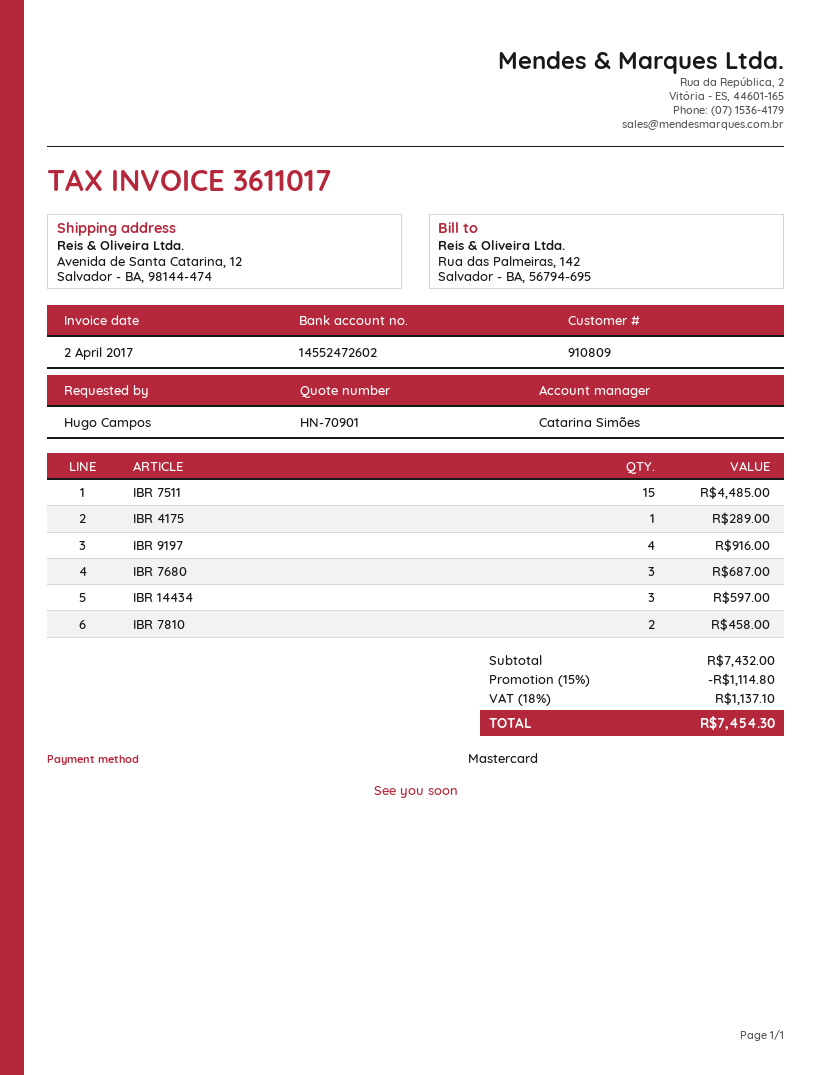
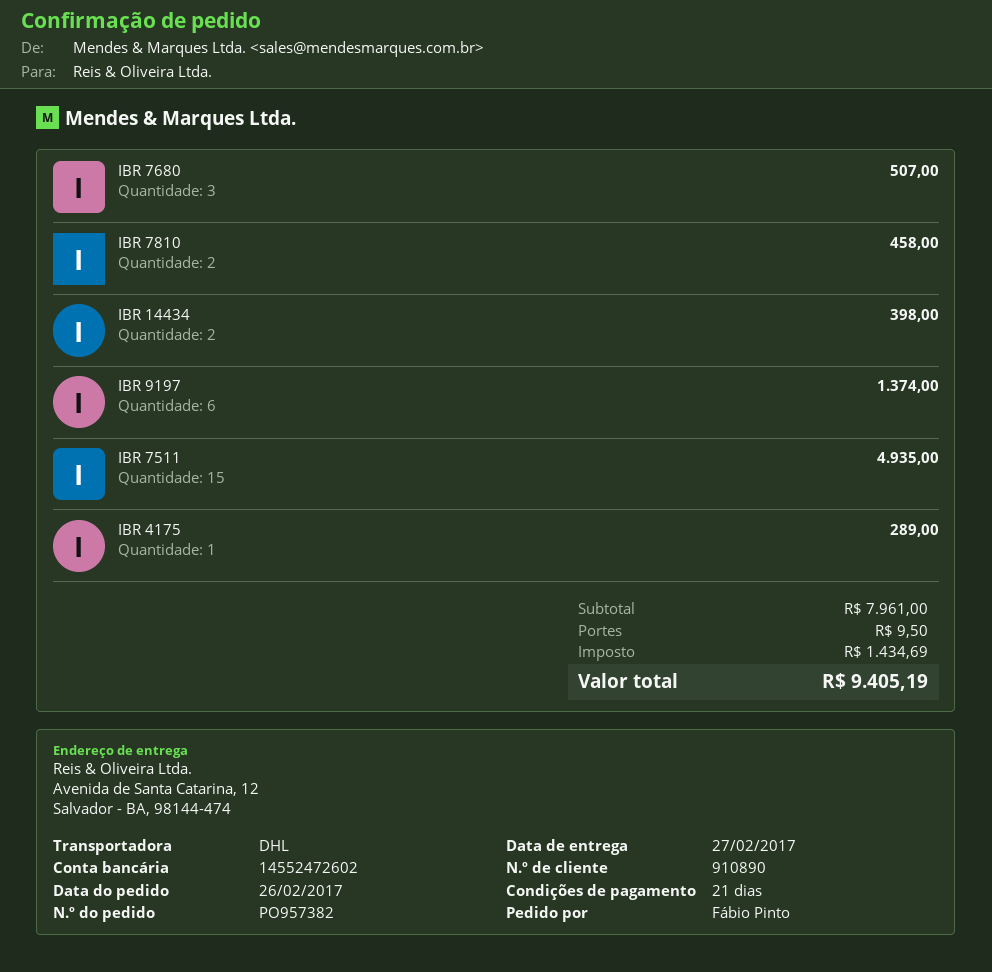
customer number: 910809 -> 910890
ordered by: Hugo Campos -> Fábio Pinto
IBR 7511: 15 for 4485.00 -> 15 for 4935.00
IBR 9197: 4 for 916.00 -> 6 for 1374.00
IBR 7680: 3 for 687.00 -> 3 for 507.00
IBR 14434: 3 for 597.00 -> 2 for 398.00
subtotal: 7432.00 -> 7961.00
discount: 15% = 1114.80 -> none
shipping: none -> 9.50
tax: 1137.10 -> 1434.69
total: 7454.30 -> 9405.19

